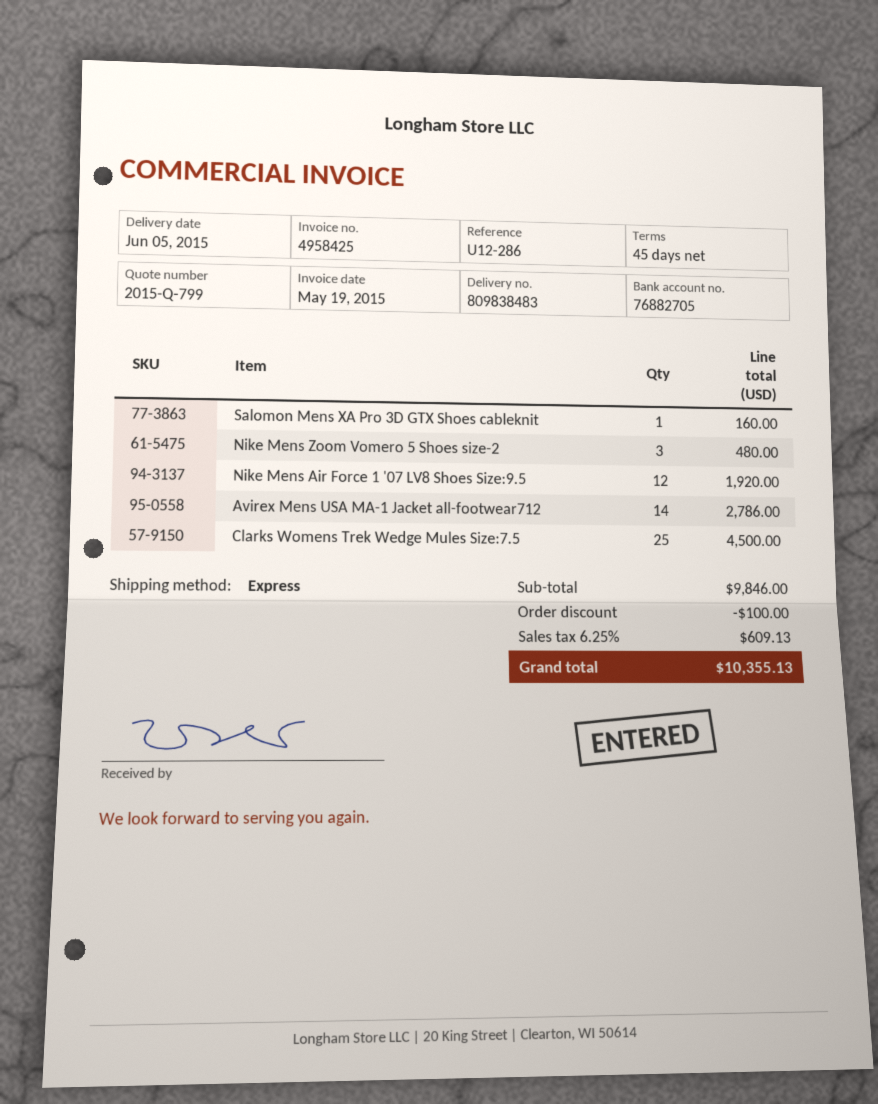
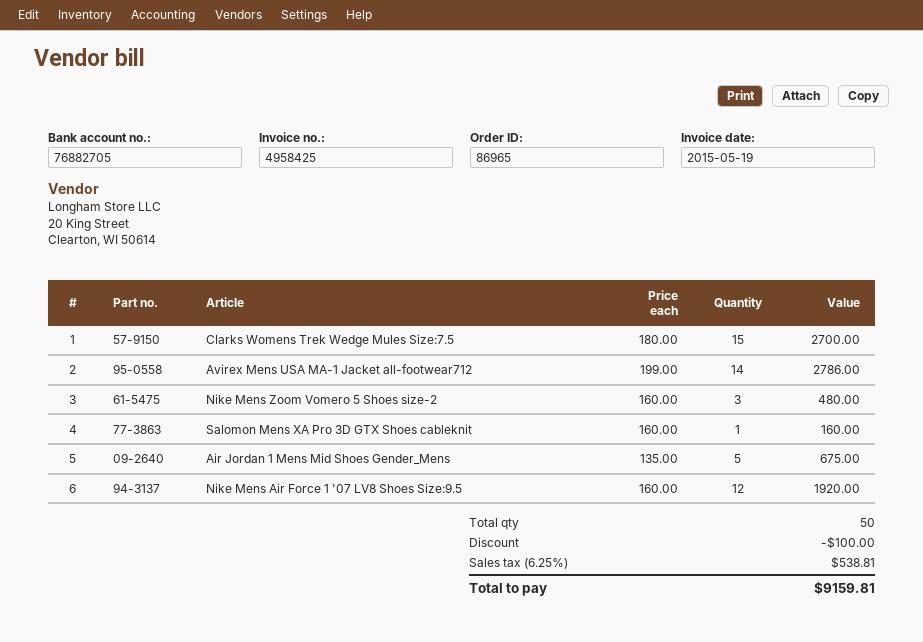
Clarks Womens Trek Wedge Mules Size:7.5: 25 for 4500.00 -> 15 for 2700.00
Air Jordan 1 Mens Mid Shoes Gender_Mens: none -> 5 for 675.00
tax: 6.25% = 609.13 -> 6.25% = 538.81
total: 10355.13 -> 9159.81

